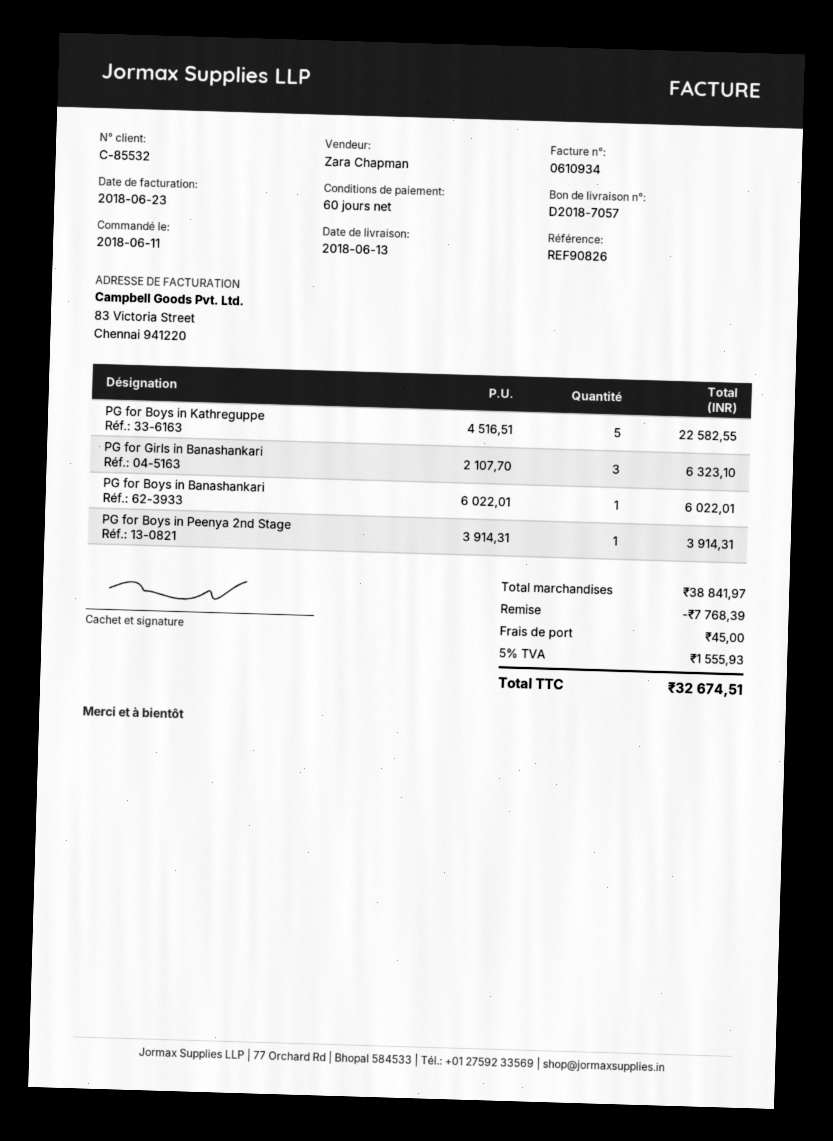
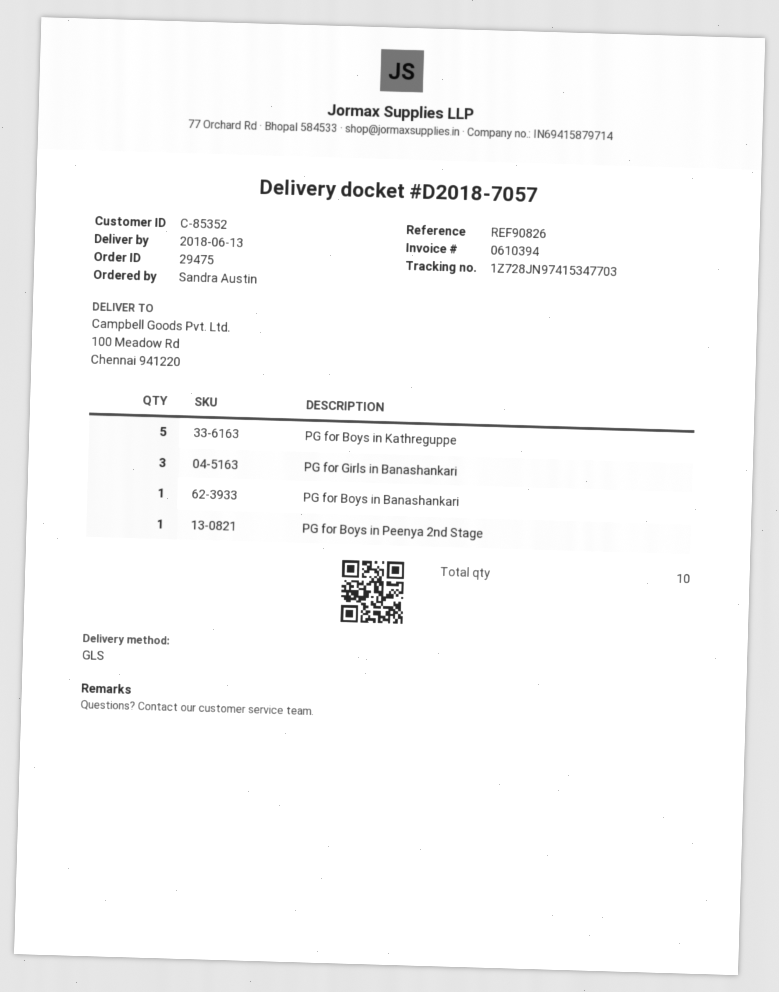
invoice number: 0610934 -> 0610394
customer number: C-85532 -> C-85352

